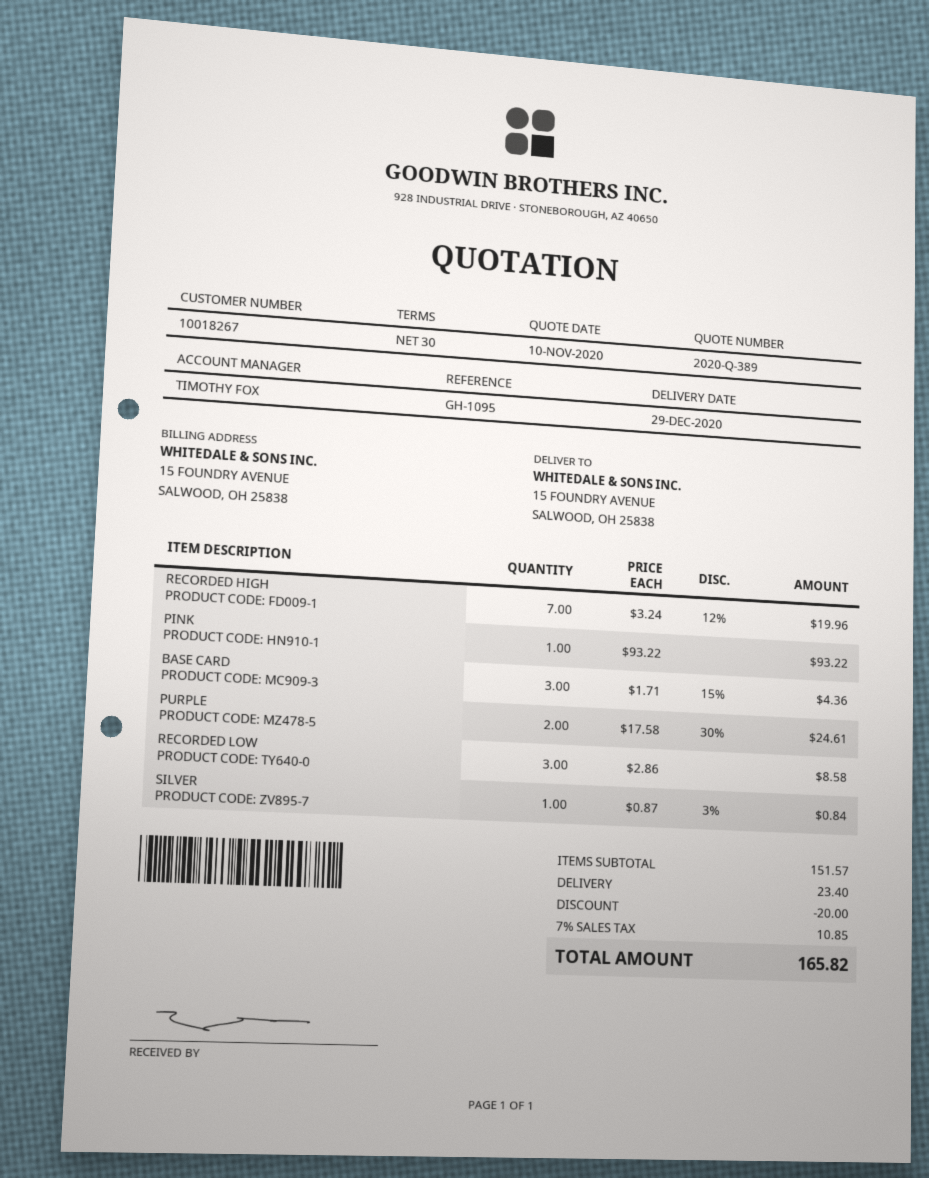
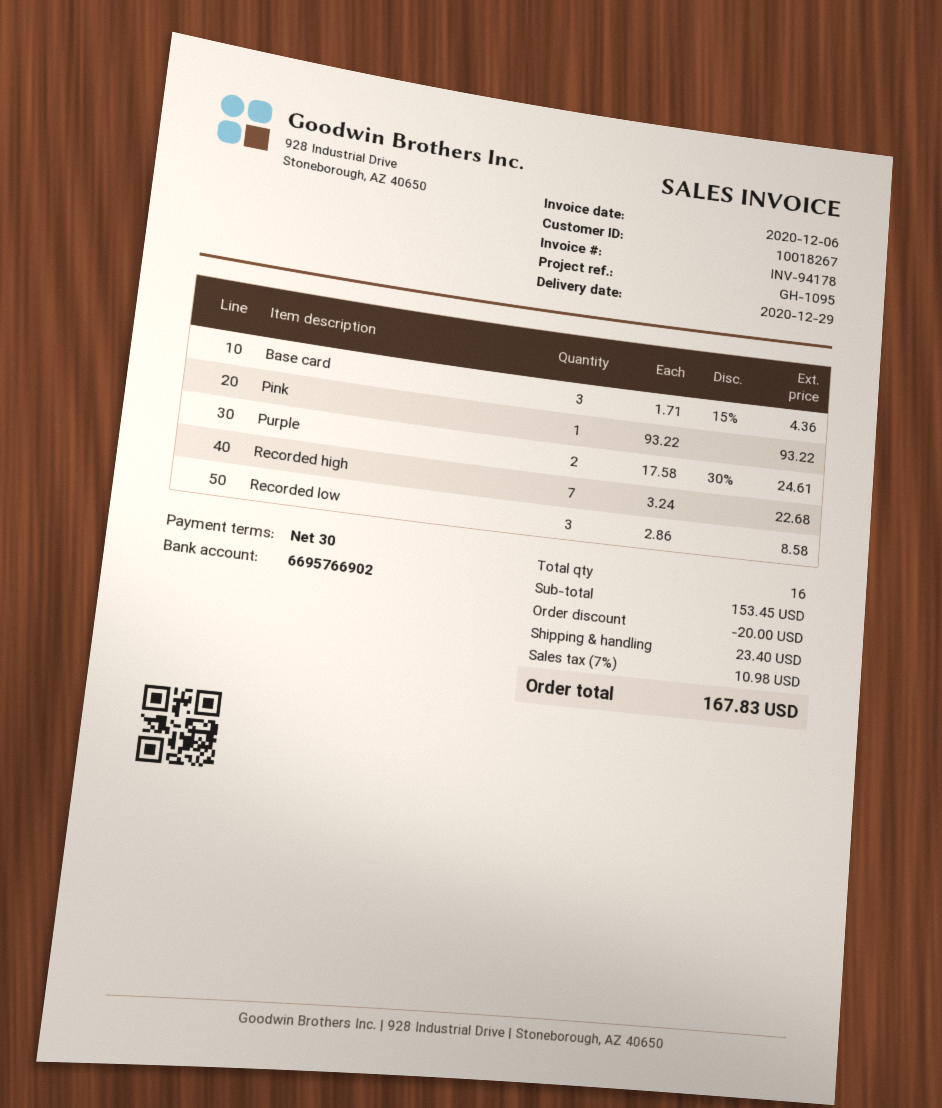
RECORDED HIGH: 7 x 3.24 - 12% = 19.96 -> 7 x 3.24 = 22.68
SILVER: 1 x 0.87 - 3% = 0.84 -> none
subtotal: 151.57 -> 153.45
tax: 7% = 10.85 -> 7% = 10.98
total: 165.82 -> 167.83

